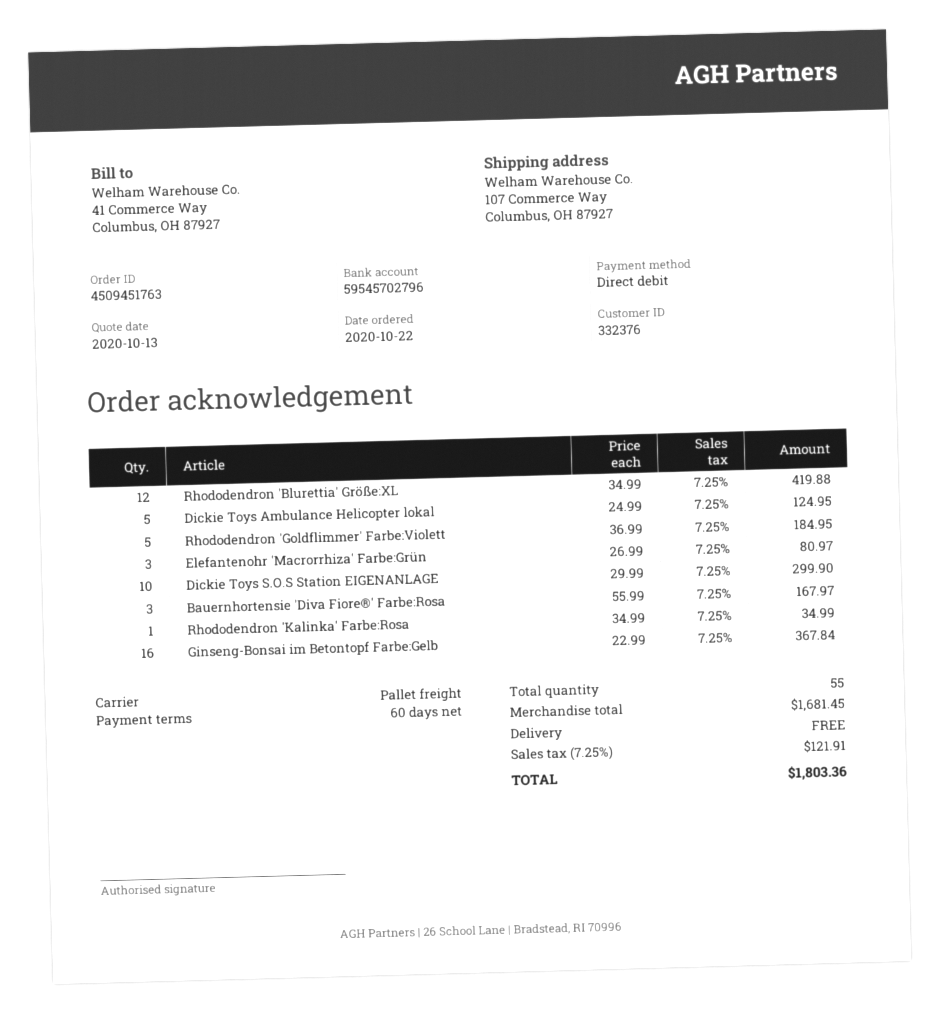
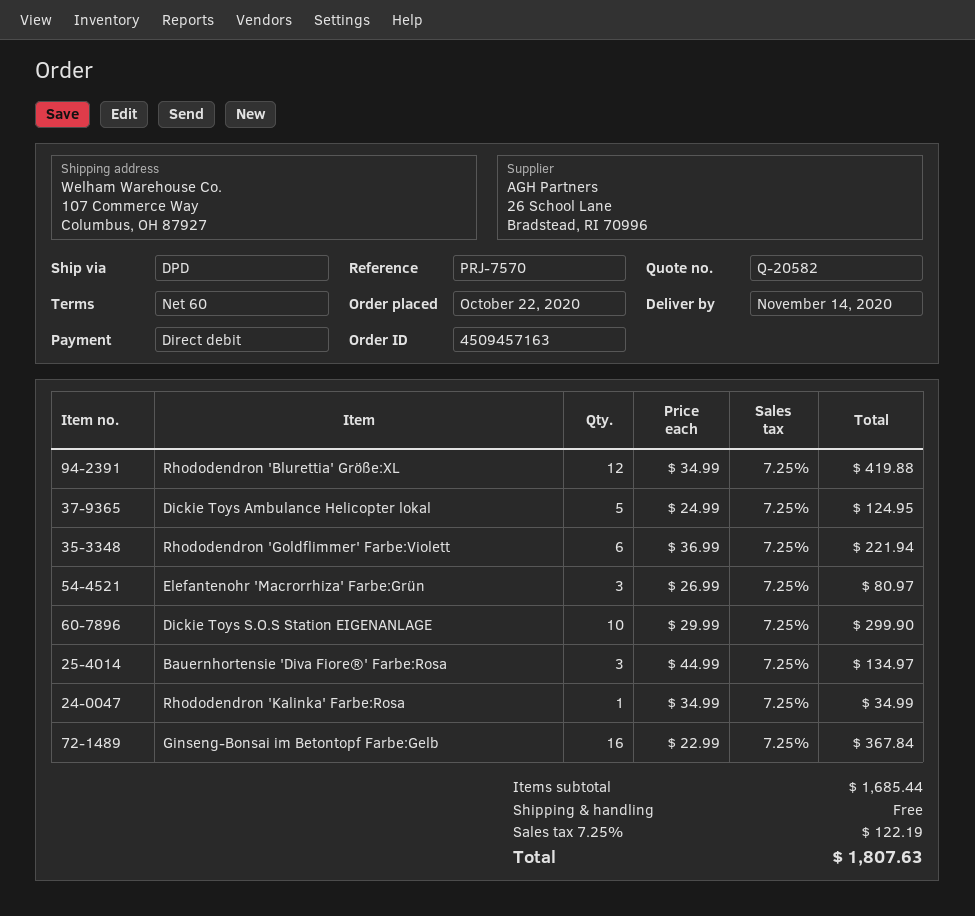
order number: 4509451763 -> 4509457163
shipping method: pallet freight -> DPD
Rhododendron 'Goldflimmer' Farbe:Violett: 5 x 36.99 = 184.95 -> 6 x 36.99 = 221.94
Bauernhortensie 'Diva Fiore®' Farbe:Rosa: 3 x 55.99 = 167.97 -> 3 x 44.99 = 134.97
subtotal: 1681.45 -> 1685.44
tax: 7.25% = 121.91 -> 7.25% = 122.19
total: 1803.36 -> 1807.63

